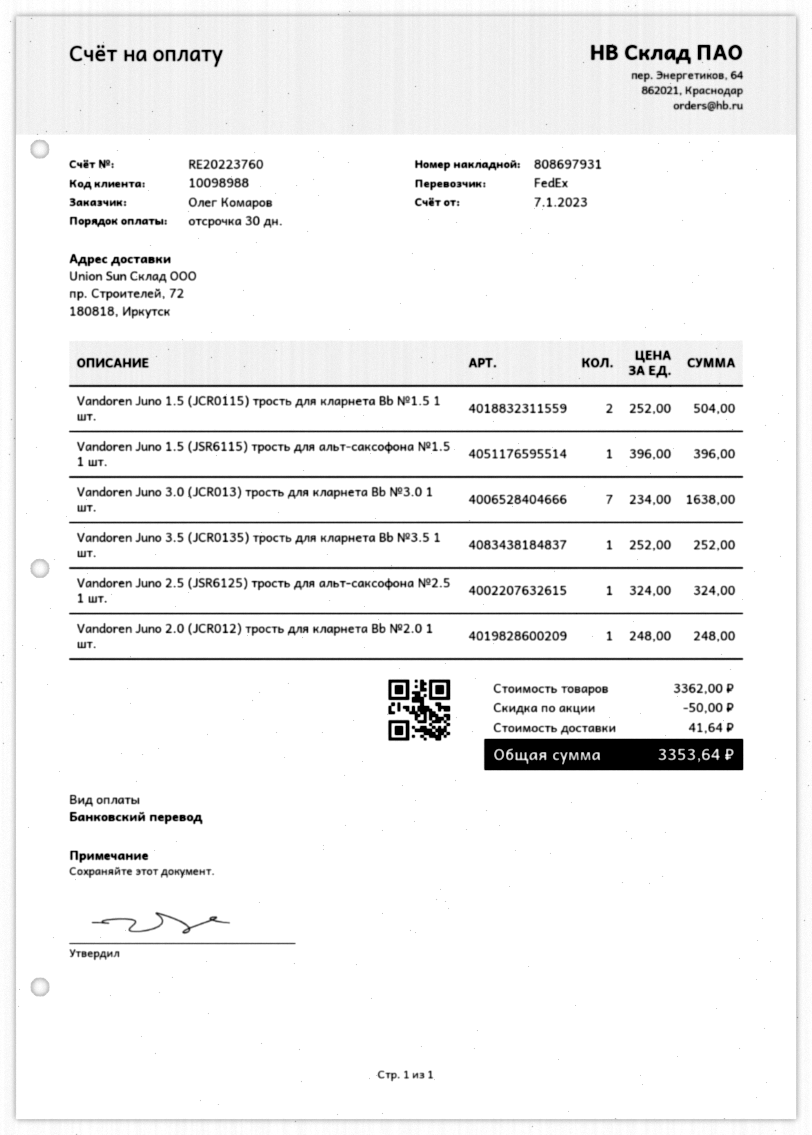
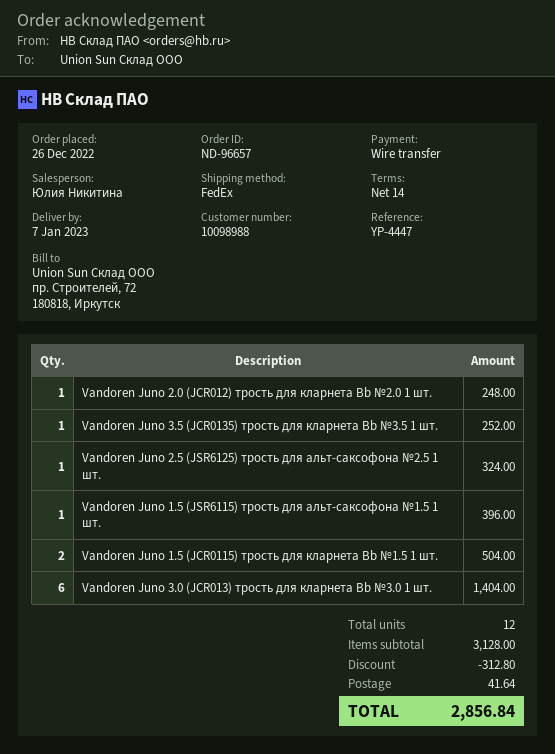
payment terms: 30 days -> 14 days
Vandoren Juno 3.0 (JCR013) трость для кларнета Bb №3.0 1 шт.: 7 for 1638.00 -> 6 for 1404.00
subtotal: 3362.00 -> 3128.00
discount: 50.00 -> 312.80
total: 3353.64 -> 2856.84

